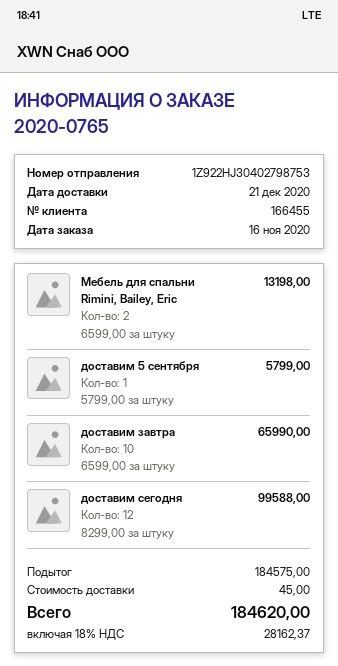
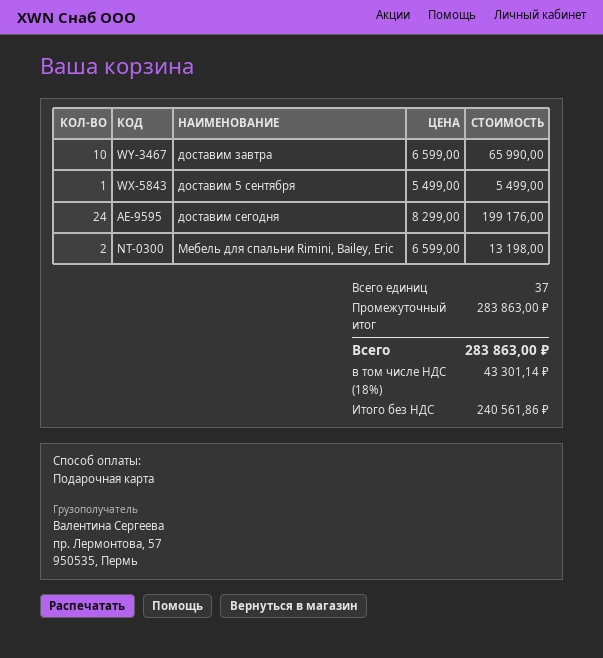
доставим 5 сентября: 1 x 5799.00 = 5799.00 -> 1 x 5499.00 = 5499.00
доставим сегодня: 12 x 8299.00 = 99588.00 -> 24 x 8299.00 = 199176.00
subtotal: 184575.00 -> 283863.00
shipping: 45.00 -> none
tax: 18% = 28162.37 -> 18% = 43301.14
total: 184620.00 -> 283863.00

